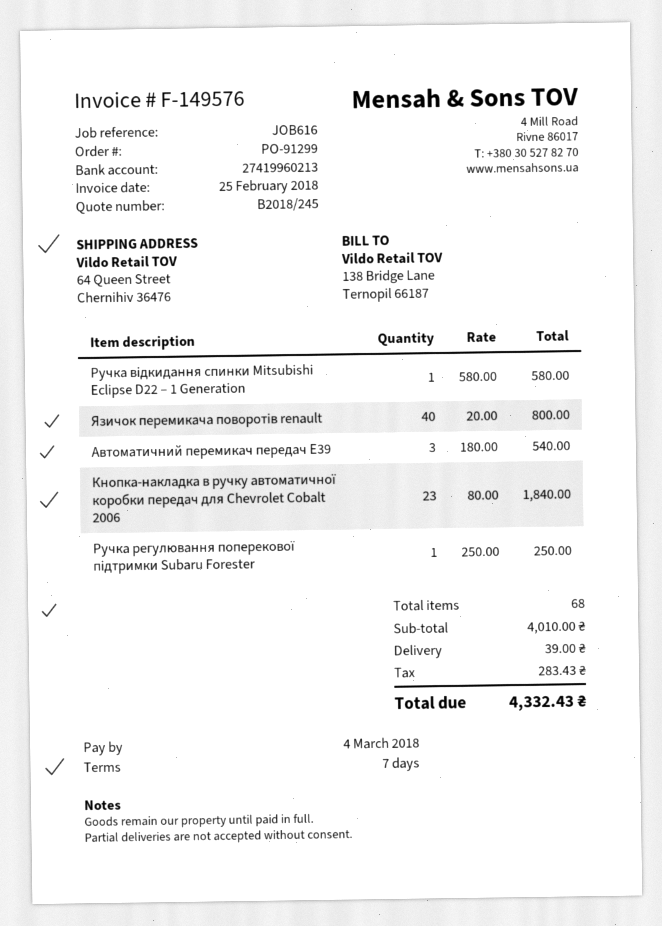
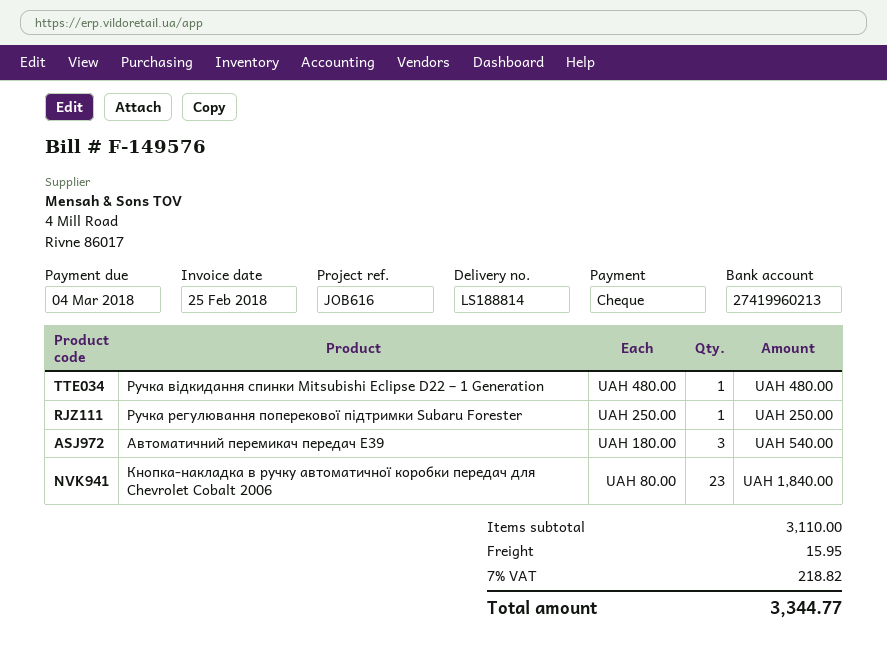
Ручка відкидання спинки Mitsubishi Eclipse D22 – 1 Generation: 1 x 580.00 = 580.00 -> 1 x 480.00 = 480.00
Язичок перемикача поворотів renault: 40 x 20.00 = 800.00 -> none
subtotal: 4010.00 -> 3110.00
shipping: 39.00 -> 15.95
tax: 283.43 -> 218.82
total: 4332.43 -> 3344.77

